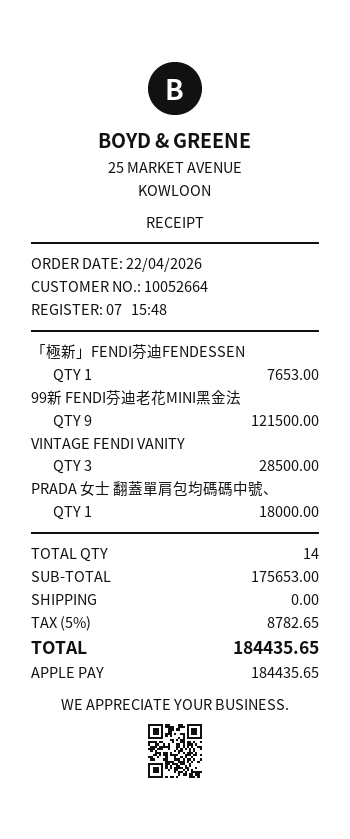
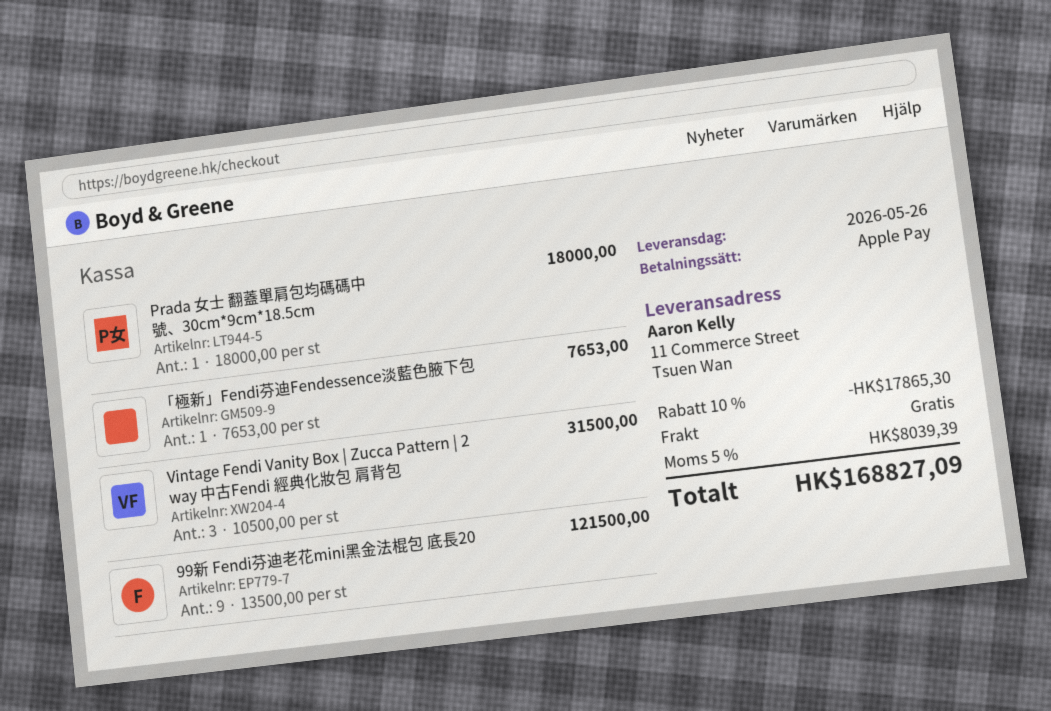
VINTAGE FENDI VANITY: 3 for 28500.00 -> 3 for 31500.00
discount: none -> 10% = 17865.30
tax: 5% = 8782.65 -> 5% = 8039.39
total: 184435.65 -> 168827.09

